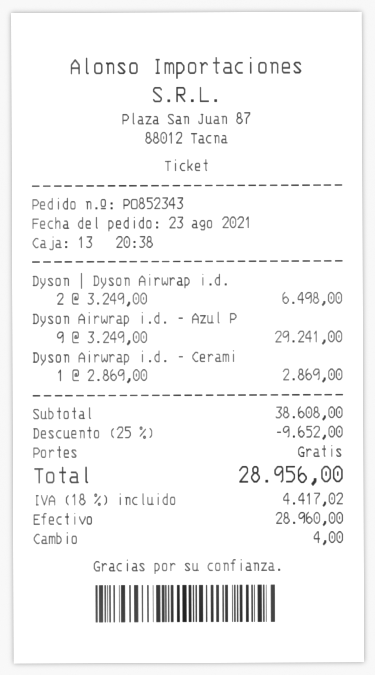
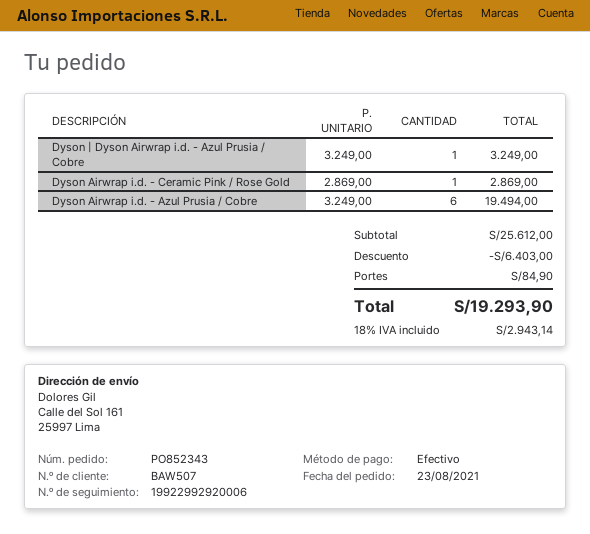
Dyson | Dyson Airwrap i.d.: 2 x 3249.00 = 6498.00 -> 1 x 3249.00 = 3249.00
Dyson Airwrap i.d. - Azul P: 9 x 3249.00 = 29241.00 -> 6 x 3249.00 = 19494.00
subtotal: 38608.00 -> 25612.00
discount: 9652.00 -> 6403.00
shipping: 0.00 -> 84.90
tax: 18% = 4417.02 -> 18% = 2943.14
total: 28956.00 -> 19293.90

